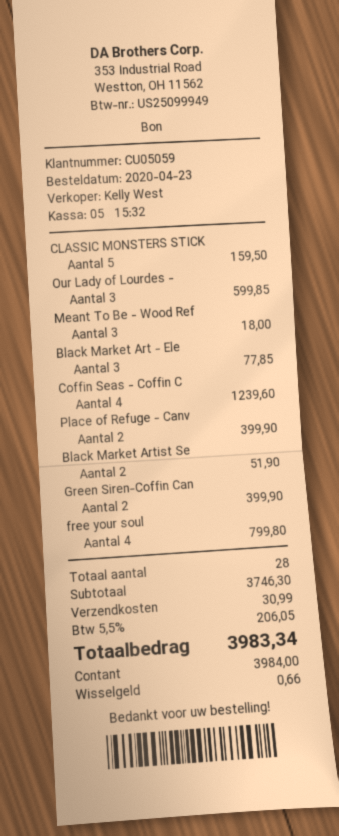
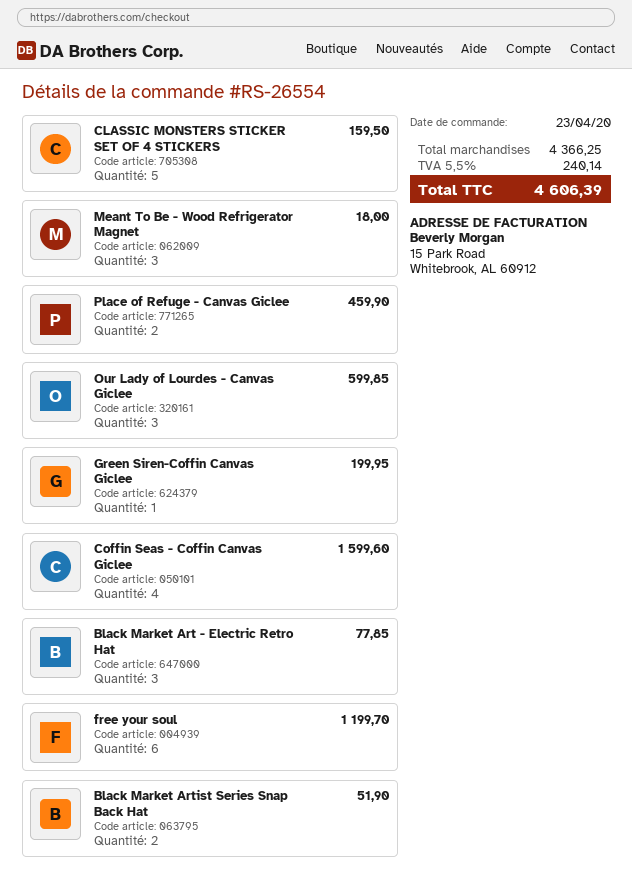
Coffin Seas - Coffin C: 4 for 1239.60 -> 4 for 1599.60
Place of Refuge - Canv: 2 for 399.90 -> 2 for 459.90
Green Siren-Coffin Can: 2 for 399.90 -> 1 for 199.95
free your soul: 4 for 799.80 -> 6 for 1199.70
subtotal: 3746.30 -> 4366.25
shipping: 30.99 -> none
tax: 5.5% = 206.05 -> 5.5% = 240.14
total: 3983.34 -> 4606.39

